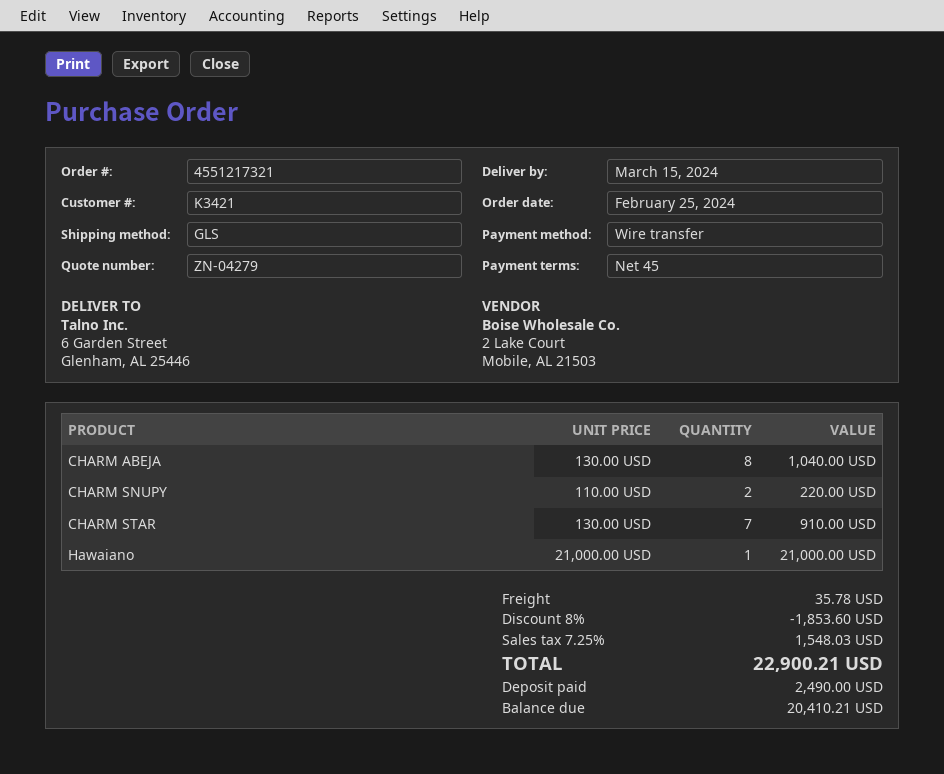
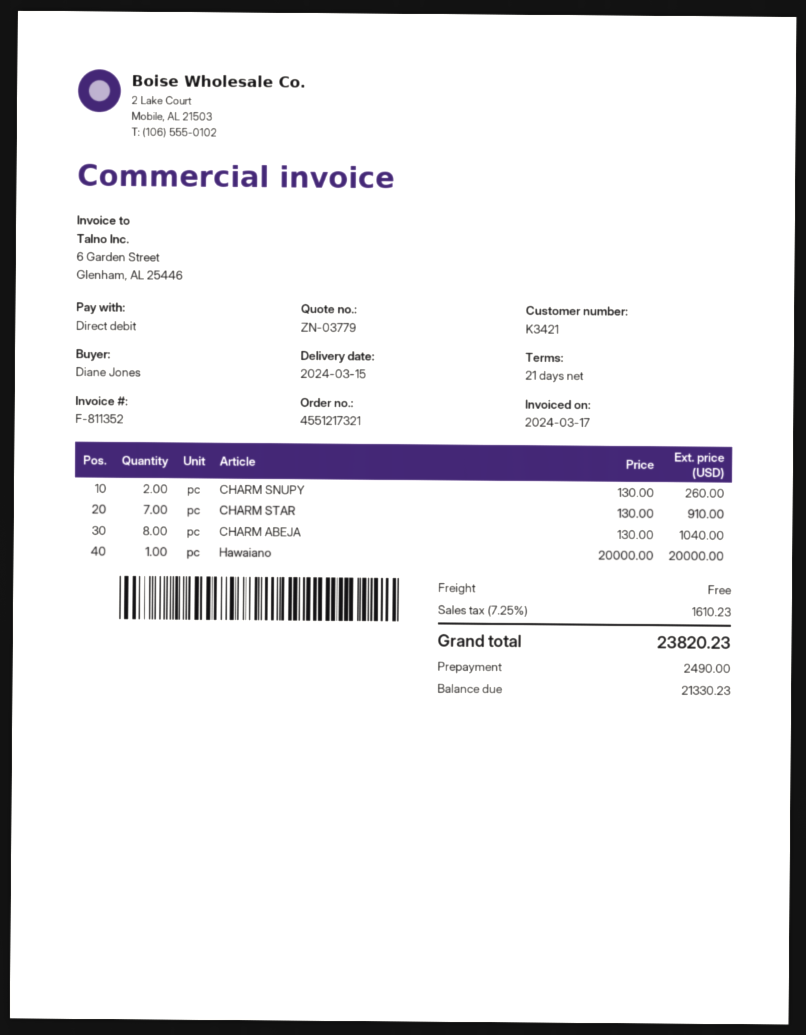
quote number: ZN-04279 -> ZN-03779
payment terms: 45 days -> 21 days
payment method: bank transfer -> direct debit
CHARM SNUPY: 2 x 110.00 = 220.00 -> 2 x 130.00 = 260.00
Hawaiano: 1 x 21000.00 = 21000.00 -> 1 x 20000.00 = 20000.00
discount: 8% = 1853.60 -> none
shipping: 35.78 -> 0.00
tax: 7.25% = 1548.03 -> 7.25% = 1610.23
total: 22900.21 -> 23820.23
balance: 20410.21 -> 21330.23

